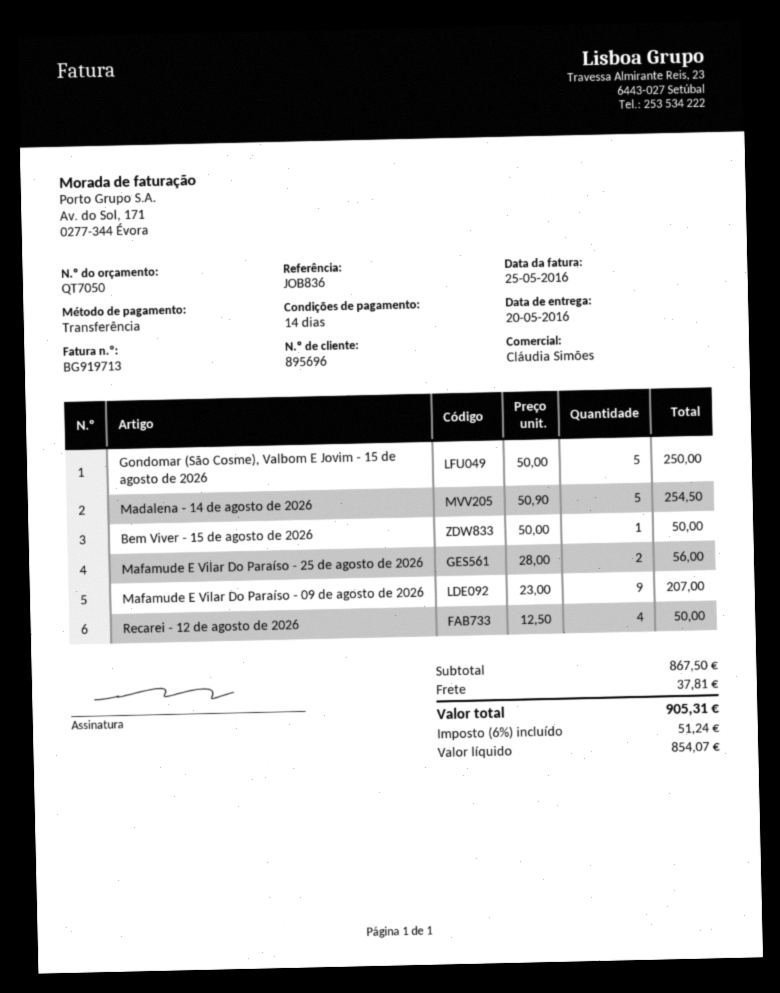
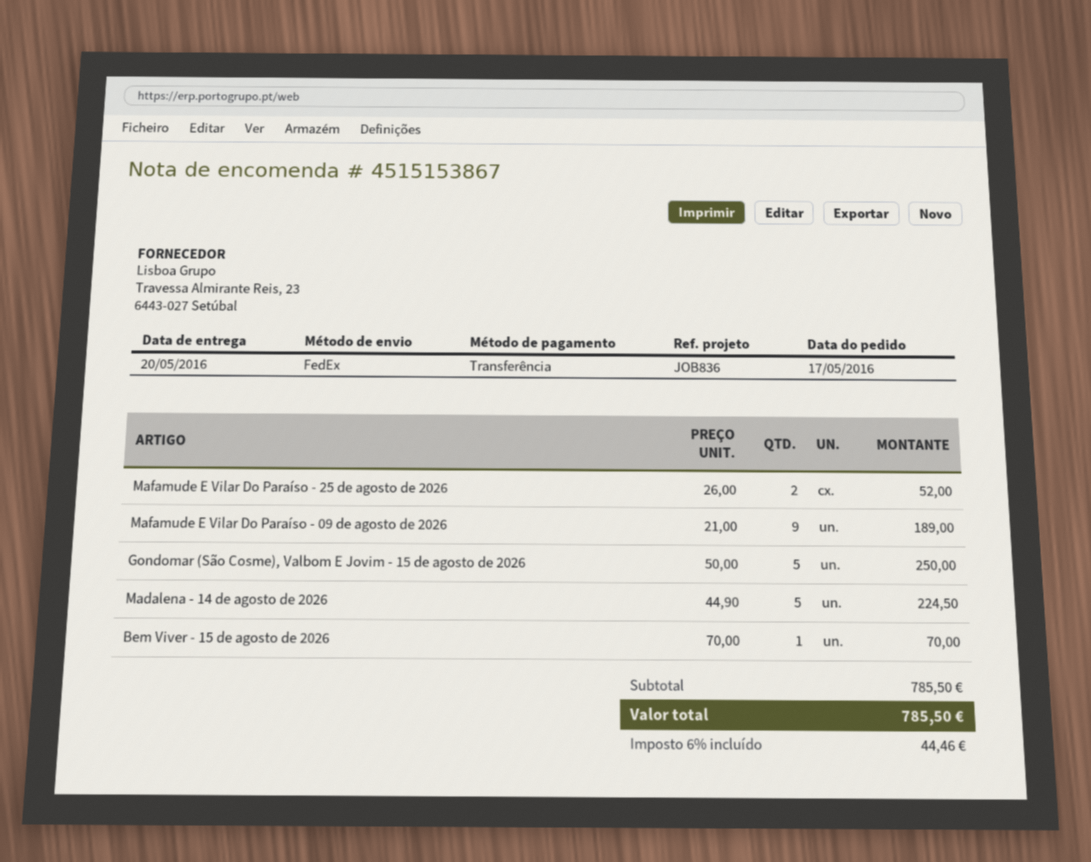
Madalena - 14 de agosto de 2026: 5 x 50.90 = 254.50 -> 5 x 44.90 = 224.50
Bem Viver - 15 de agosto de 2026: 1 x 50.00 = 50.00 -> 1 x 70.00 = 70.00
Mafamude E Vilar Do Paraíso - 25 de agosto de 2026: 2 x 28.00 = 56.00 -> 2 x 26.00 = 52.00
Mafamude E Vilar Do Paraíso - 09 de agosto de 2026: 9 x 23.00 = 207.00 -> 9 x 21.00 = 189.00
Recarei - 12 de agosto de 2026: 4 x 12.50 = 50.00 -> none
subtotal: 867.50 -> 785.50
shipping: 37.81 -> none
tax: 6% = 51.24 -> 6% = 44.46
total: 905.31 -> 785.50

